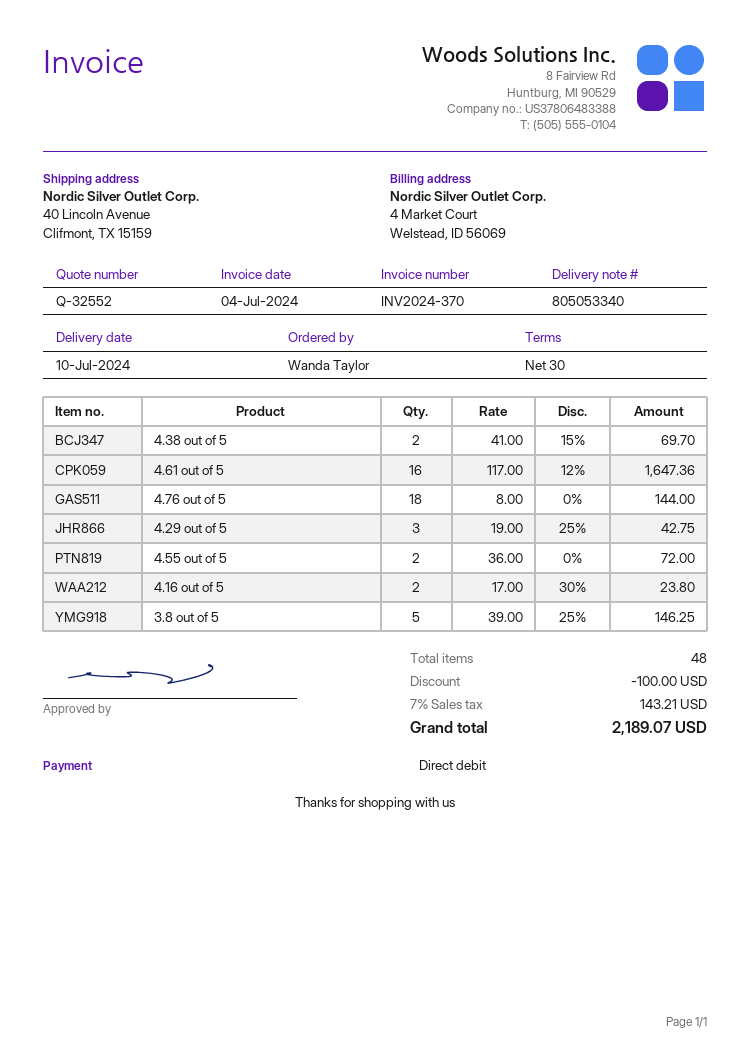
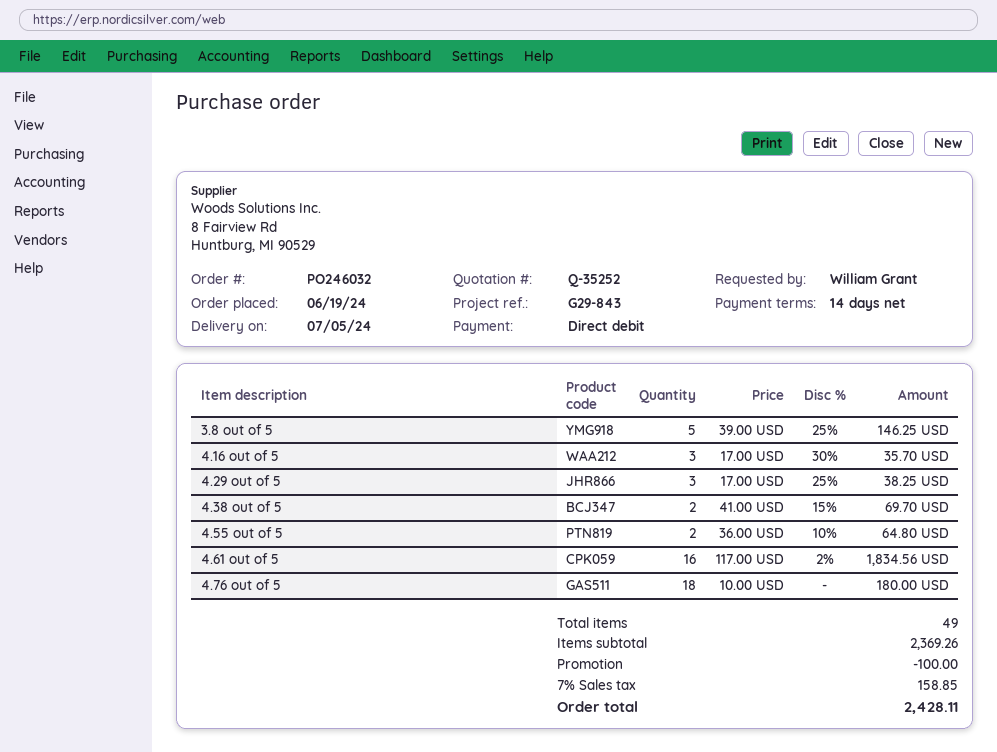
quote number: Q-32552 -> Q-35252
delivery date: 2024-07-10 -> 2024-07-05
payment terms: 30 days -> 14 days
ordered by: Wanda Taylor -> William Grant
4.61 out of 5: 16 x 117.00 - 12% = 1647.36 -> 16 x 117.00 - 2% = 1834.56
4.76 out of 5: 18 x 8.00 = 144.00 -> 18 x 10.00 = 180.00
4.29 out of 5: 3 x 19.00 - 25% = 42.75 -> 3 x 17.00 - 25% = 38.25
4.55 out of 5: 2 x 36.00 = 72.00 -> 2 x 36.00 - 10% = 64.80
4.16 out of 5: 2 x 17.00 - 30% = 23.80 -> 3 x 17.00 - 30% = 35.70
total quantity: 48 -> 49
tax: 7% = 143.21 -> 7% = 158.85
total: 2189.07 -> 2428.11

